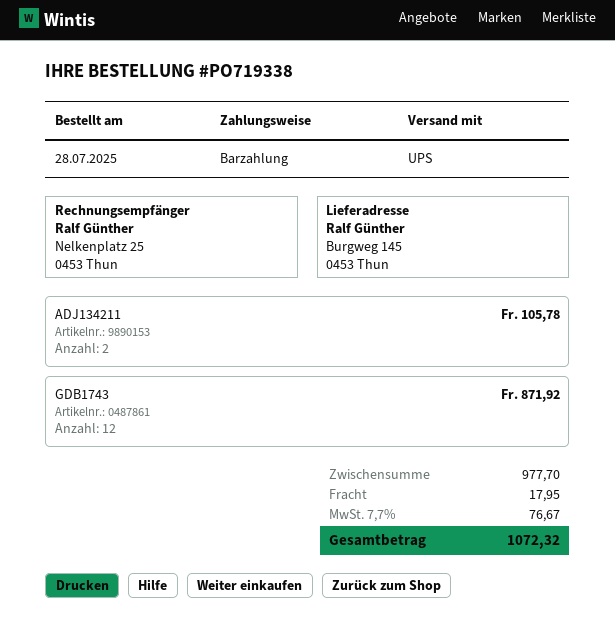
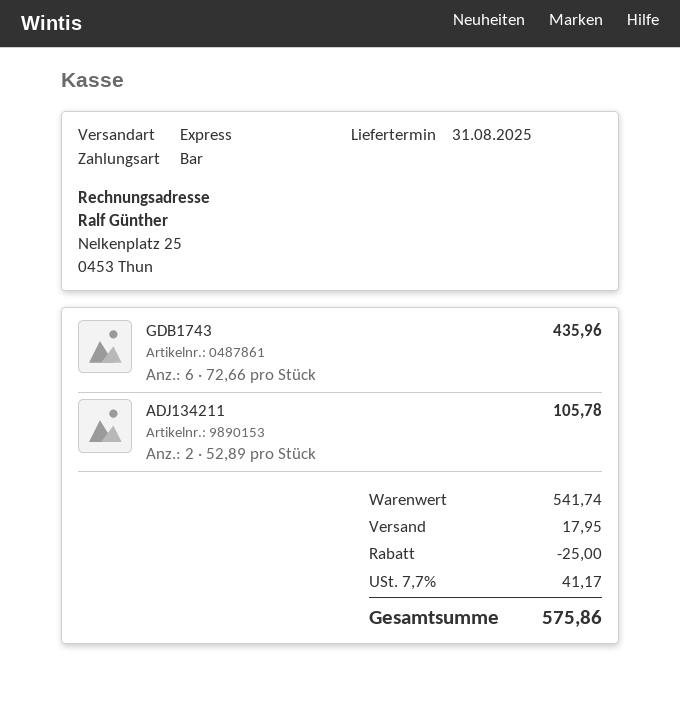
shipping method: UPS -> express
GDB1743: 12 for 871.92 -> 6 for 435.96
subtotal: 977.70 -> 541.74
discount: none -> 25.00
tax: 7.7% = 76.67 -> 7.7% = 41.17
total: 1072.32 -> 575.86

